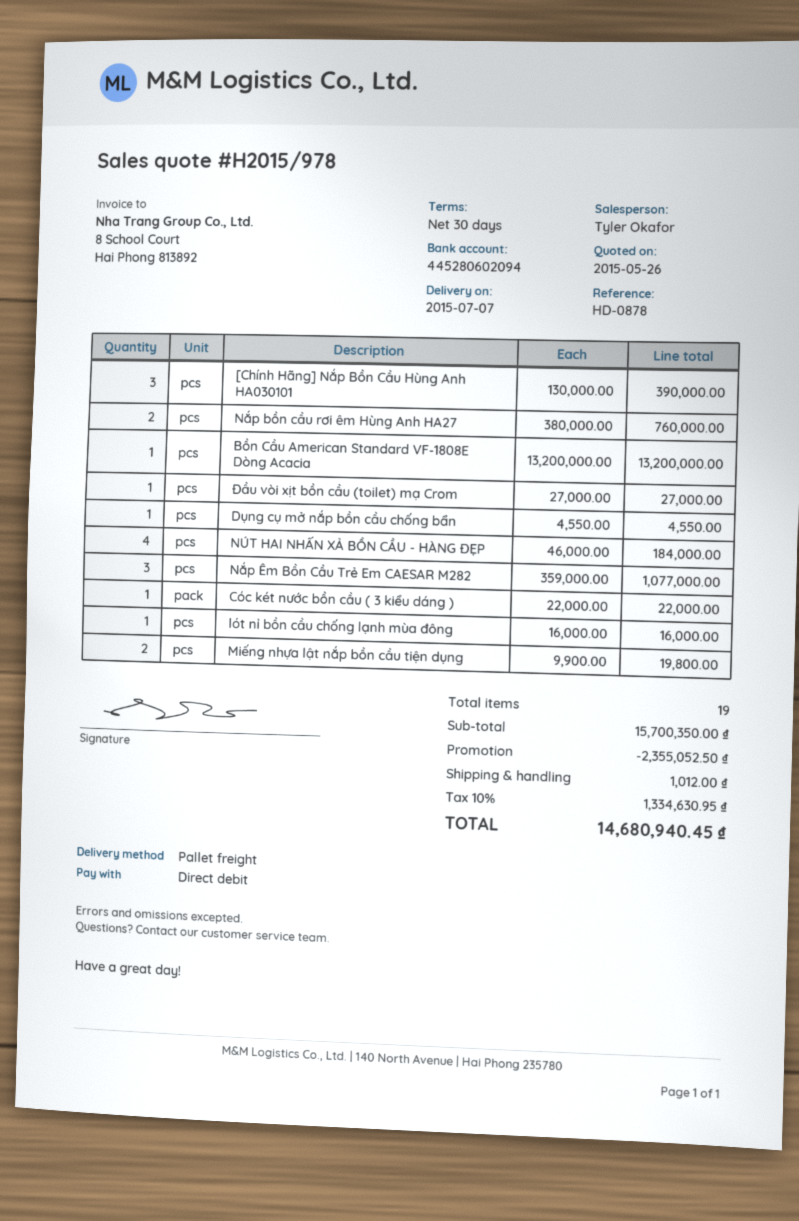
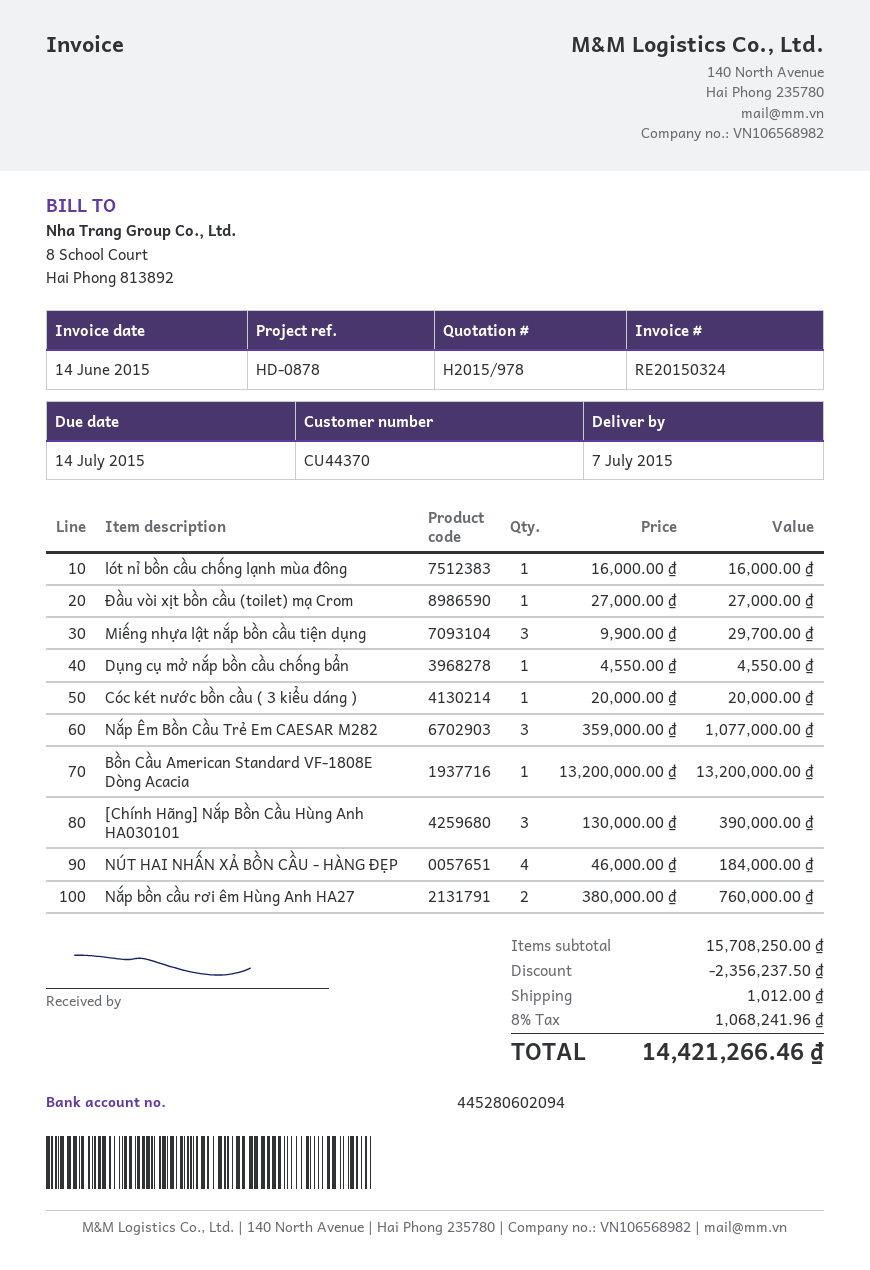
Cóc két nước bồn cầu ( 3 kiểu dáng ): 1 x 22000.00 = 22000.00 -> 1 x 20000.00 = 20000.00
Miếng nhựa lật nắp bồn cầu tiện dụng: 2 x 9900.00 = 19800.00 -> 3 x 9900.00 = 29700.00
subtotal: 15700350.00 -> 15708250.00
discount: 2355052.50 -> 2356237.50
tax: 10% = 1334630.95 -> 8% = 1068241.96
total: 14680940.45 -> 14421266.46

